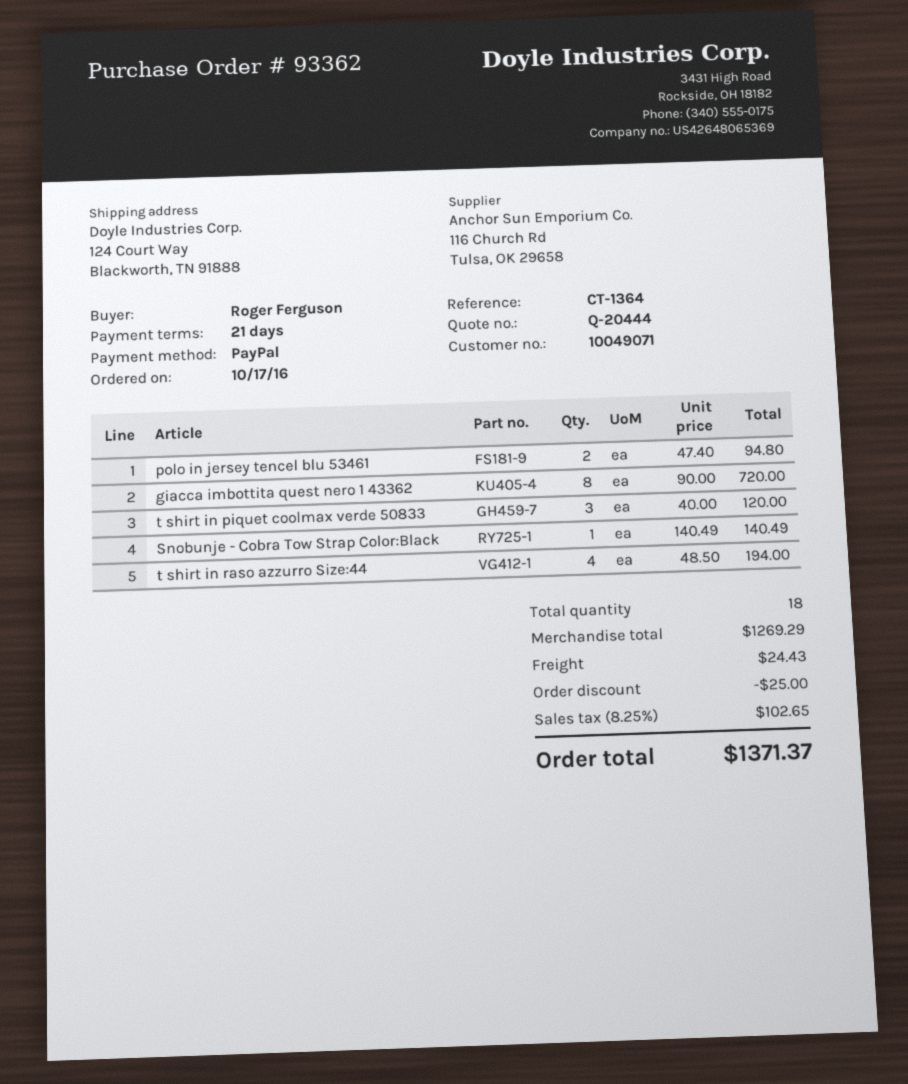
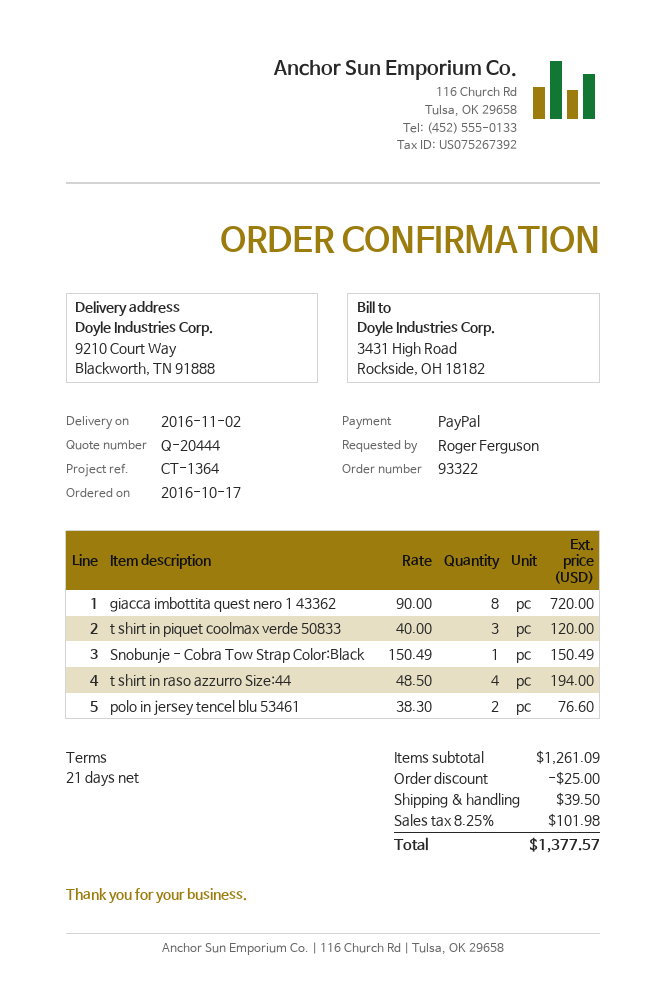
order number: 93362 -> 93322
ship to: 124 Court Way, Blackworth, TN 91888 -> 9210 Court Way, Blackworth, TN 91888
polo in jersey tencel blu 53461: 2 x 47.40 = 94.80 -> 2 x 38.30 = 76.60
Snobunje - Cobra Tow Strap Color:Black: 1 x 140.49 = 140.49 -> 1 x 150.49 = 150.49
subtotal: 1269.29 -> 1261.09
shipping: 24.43 -> 39.50
tax: 8.25% = 102.65 -> 8.25% = 101.98
total: 1371.37 -> 1377.57

